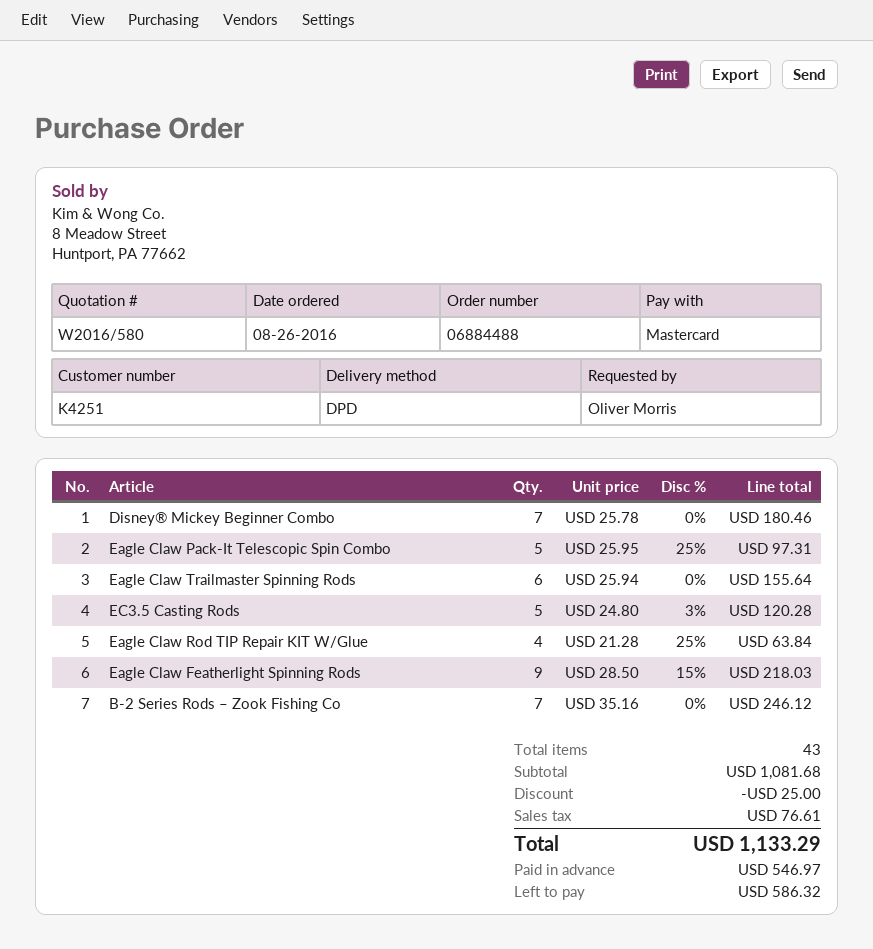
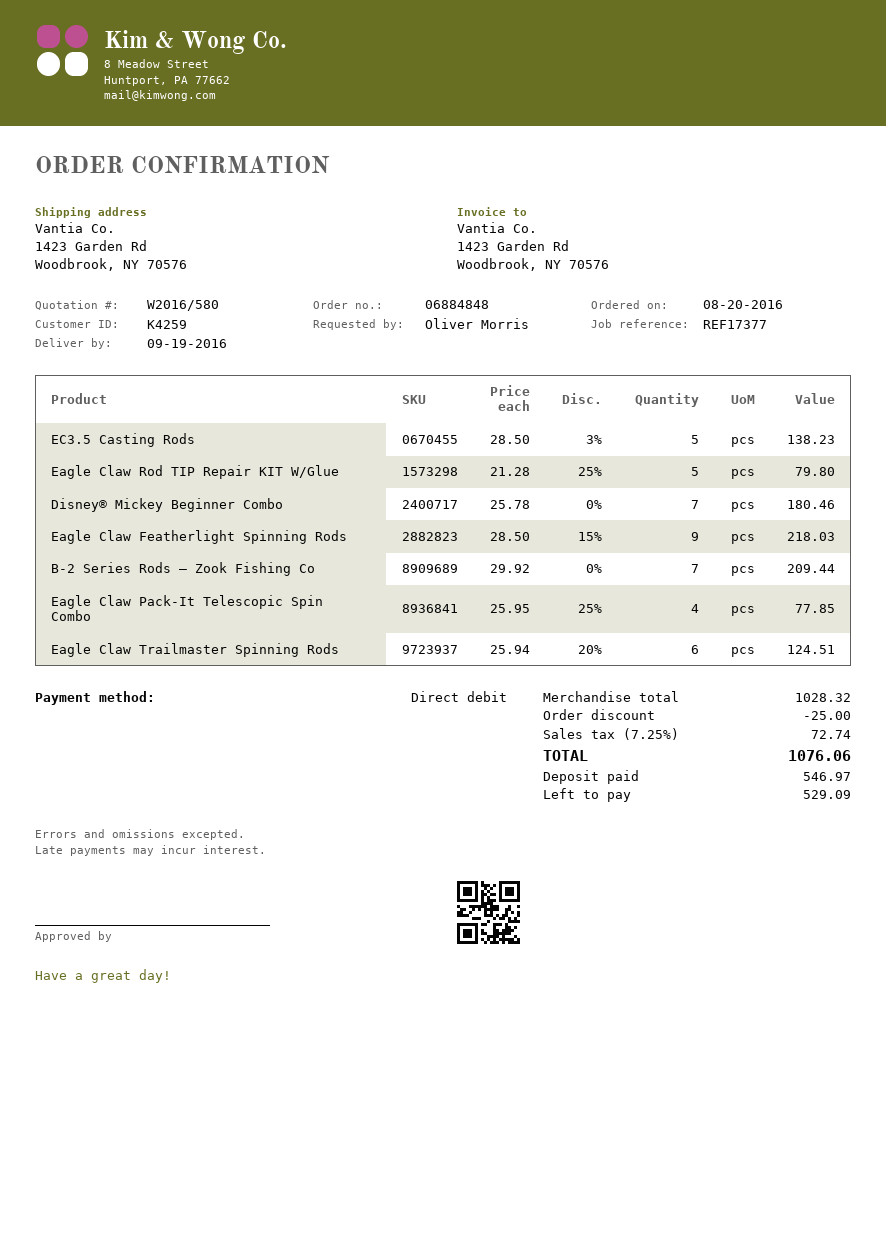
order number: 06884488 -> 06884848
order date: 2016-08-26 -> 2016-08-20
customer number: K4251 -> K4259
payment method: Mastercard -> direct debit
Eagle Claw Pack-It Telescopic Spin Combo: 5 x 25.95 - 25% = 97.31 -> 4 x 25.95 - 25% = 77.85
Eagle Claw Trailmaster Spinning Rods: 6 x 25.94 = 155.64 -> 6 x 25.94 - 20% = 124.51
EC3.5 Casting Rods: 5 x 24.80 - 3% = 120.28 -> 5 x 28.50 - 3% = 138.23
Eagle Claw Rod TIP Repair KIT W/Glue: 4 x 21.28 - 25% = 63.84 -> 5 x 21.28 - 25% = 79.80
B-2 Series Rods – Zook Fishing Co: 7 x 35.16 = 246.12 -> 7 x 29.92 = 209.44
subtotal: 1081.68 -> 1028.32
tax: 76.61 -> 72.74
total: 1133.29 -> 1076.06
balance: 586.32 -> 529.09

